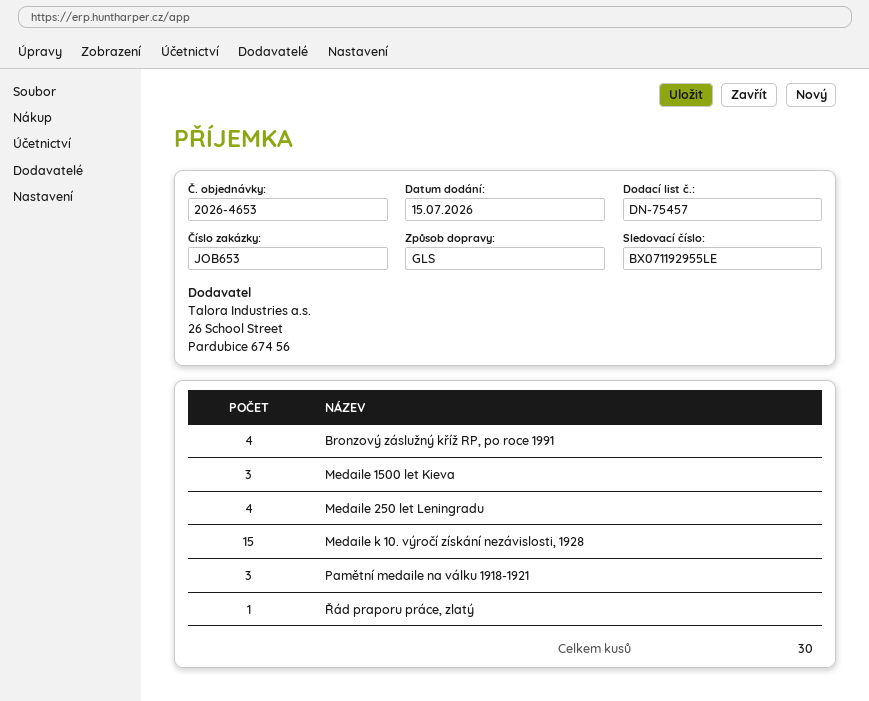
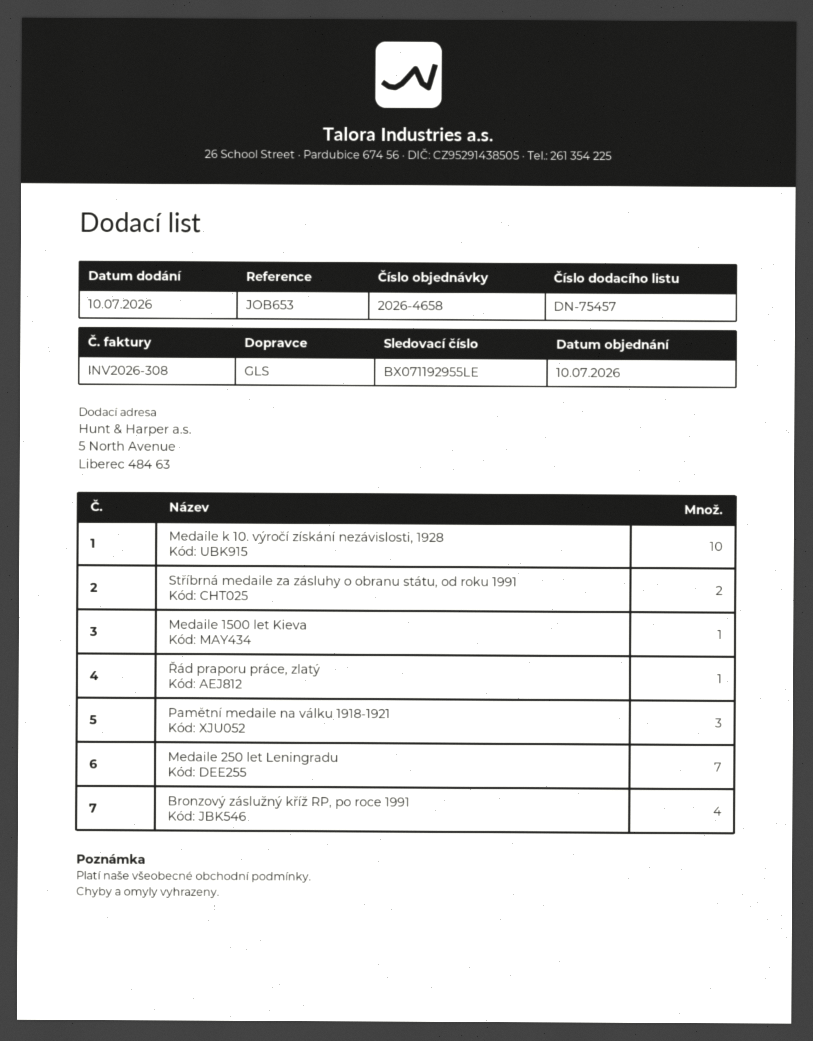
order number: 2026-4653 -> 2026-4658
delivery date: 2026-07-15 -> 2026-07-10
Medaile 1500 let Kieva: 3 -> 1
Medaile 250 let Leningradu: 4 -> 7
Medaile k 10. výročí získání nezávislosti, 1928: 15 -> 10
Stříbrná medaile za zásluhy o obranu státu, od roku 1991: none -> 2

